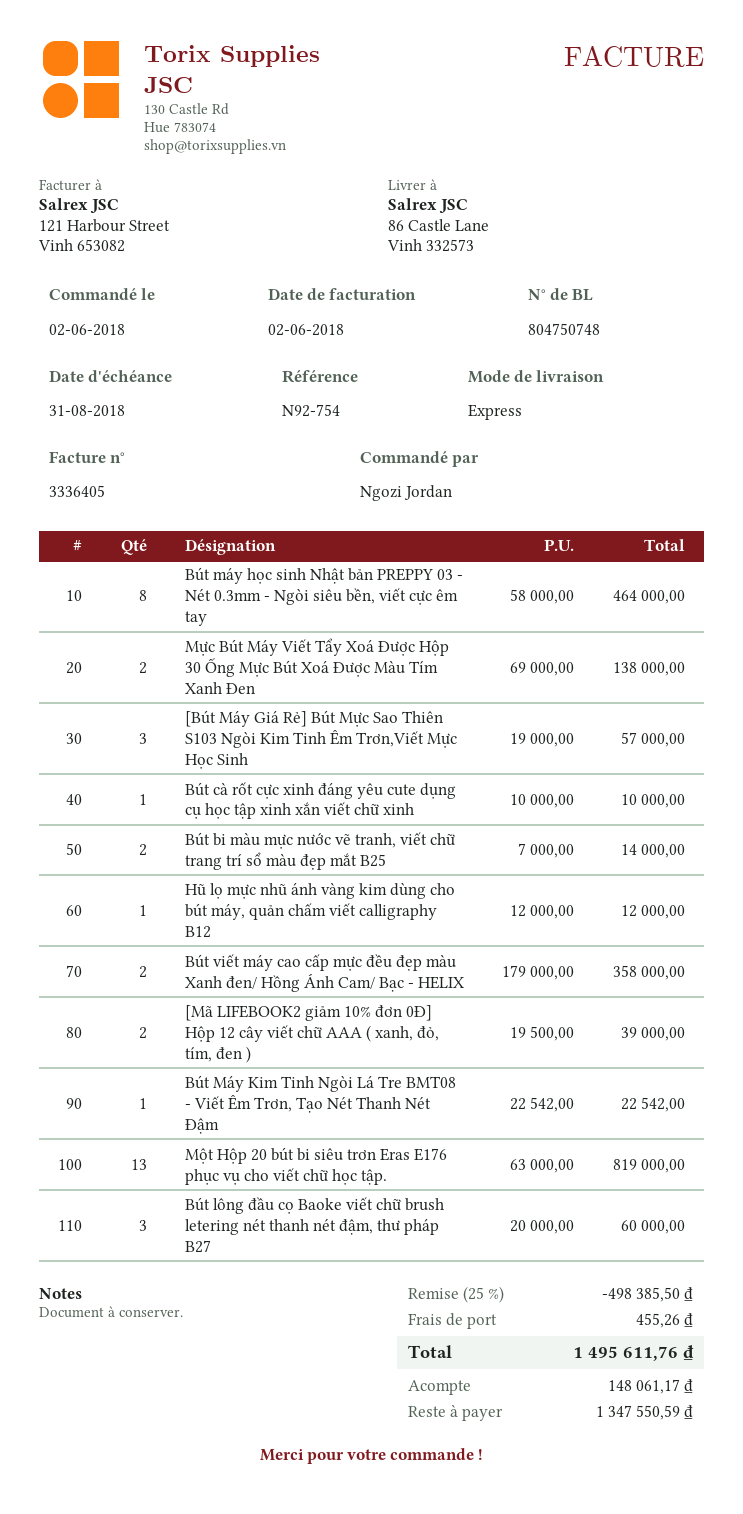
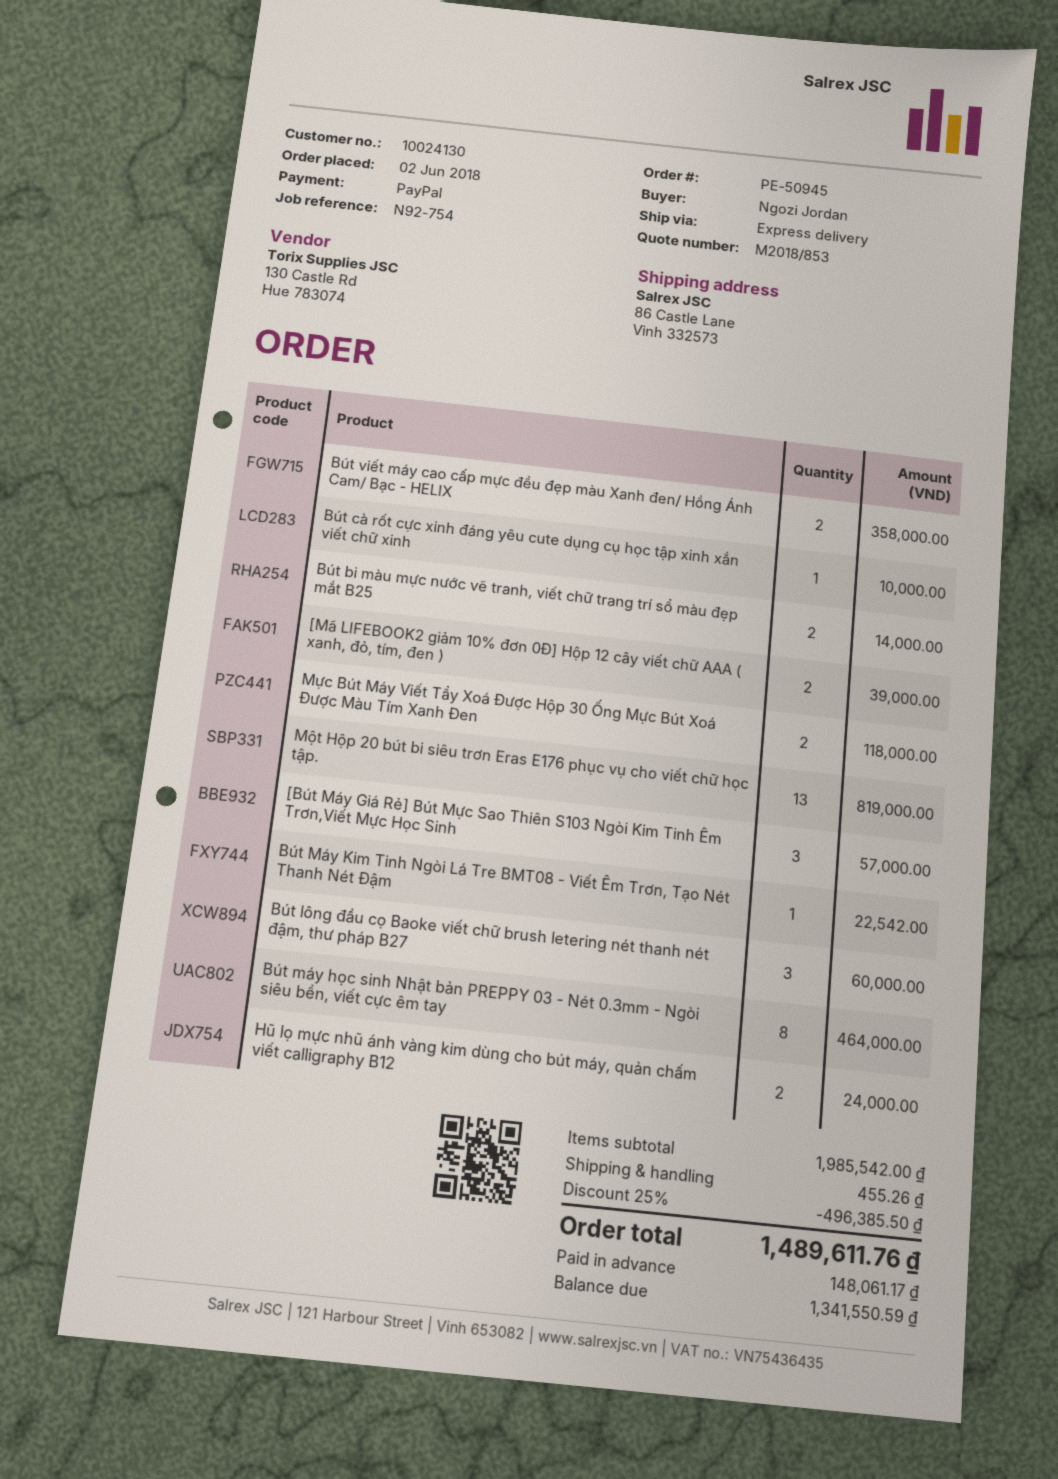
Mực Bút Máy Viết Tẩy Xoá Được Hộp 30 Ống Mực Bút Xoá Được Màu Tím Xanh Đen: 2 for 138000.00 -> 2 for 118000.00
Hũ lọ mực nhũ ánh vàng kim dùng cho bút máy, quản chấm viết calligraphy B12: 1 for 12000.00 -> 2 for 24000.00
discount: 25% = 498385.50 -> 25% = 496385.50
total: 1495611.76 -> 1489611.76
balance: 1347550.59 -> 1341550.59

